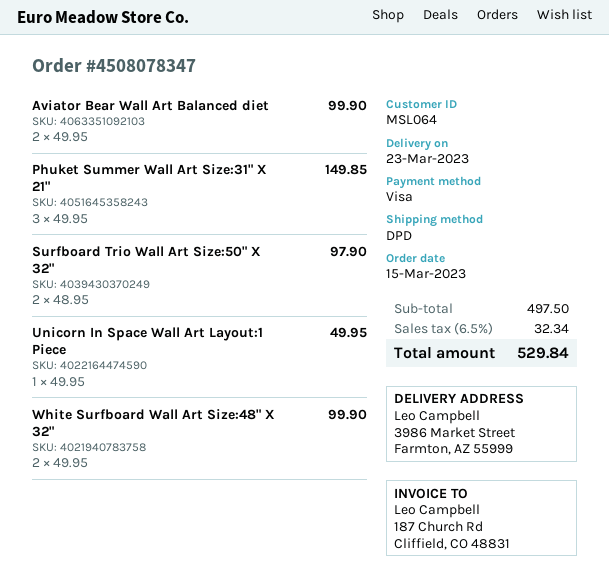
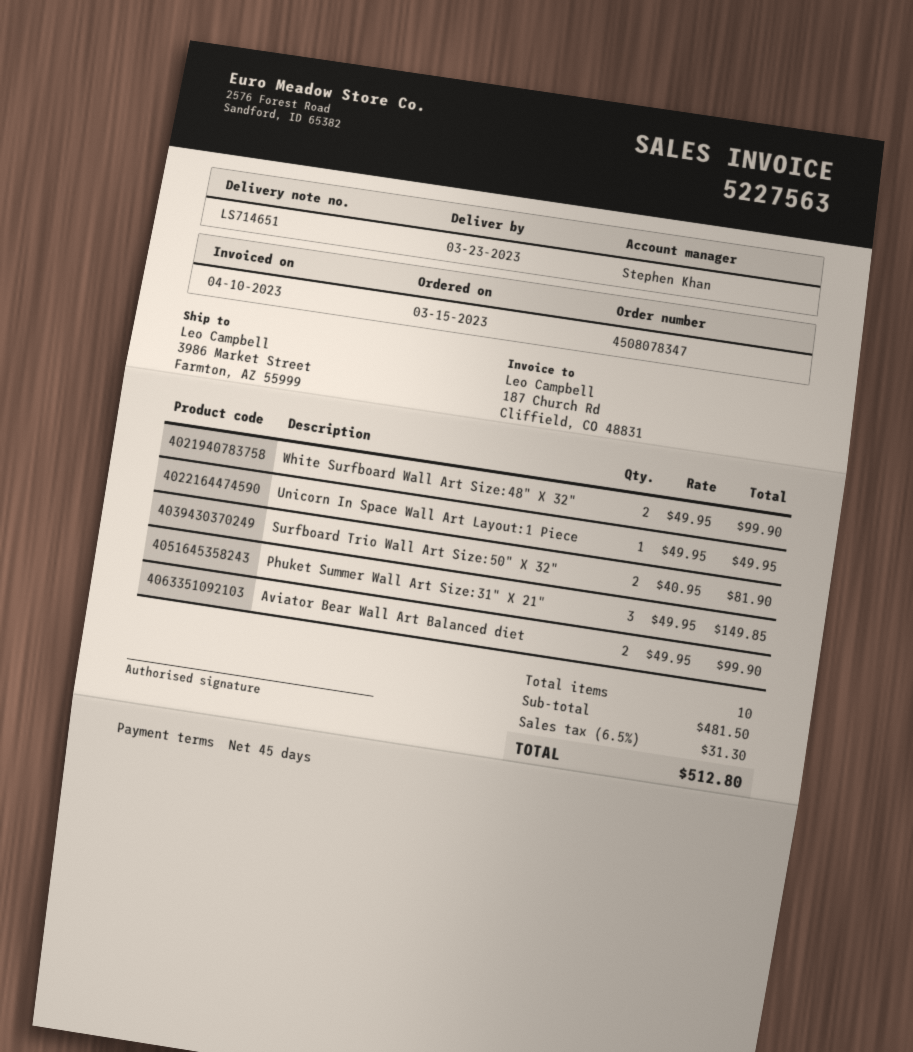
Surfboard Trio Wall Art Size:50" X 32": 2 x 48.95 = 97.90 -> 2 x 40.95 = 81.90
subtotal: 497.50 -> 481.50
tax: 6.5% = 32.34 -> 6.5% = 31.30
total: 529.84 -> 512.80

